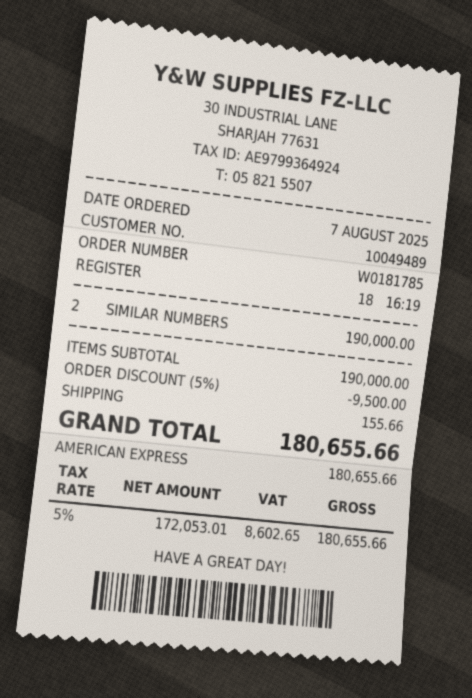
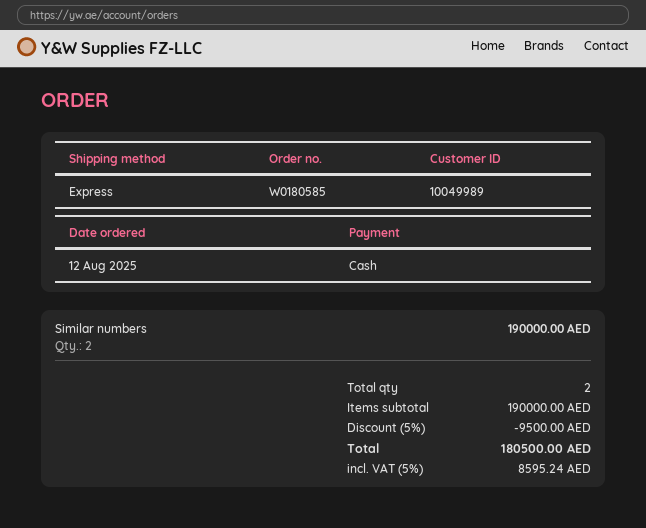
order number: W0181785 -> W0180585
order date: 2025-08-07 -> 2025-08-12
customer number: 10049489 -> 10049989
payment method: American Express -> cash
shipping: 155.66 -> none
tax: 5% = 8602.65 -> 5% = 8595.24
total: 180655.66 -> 180500.00

